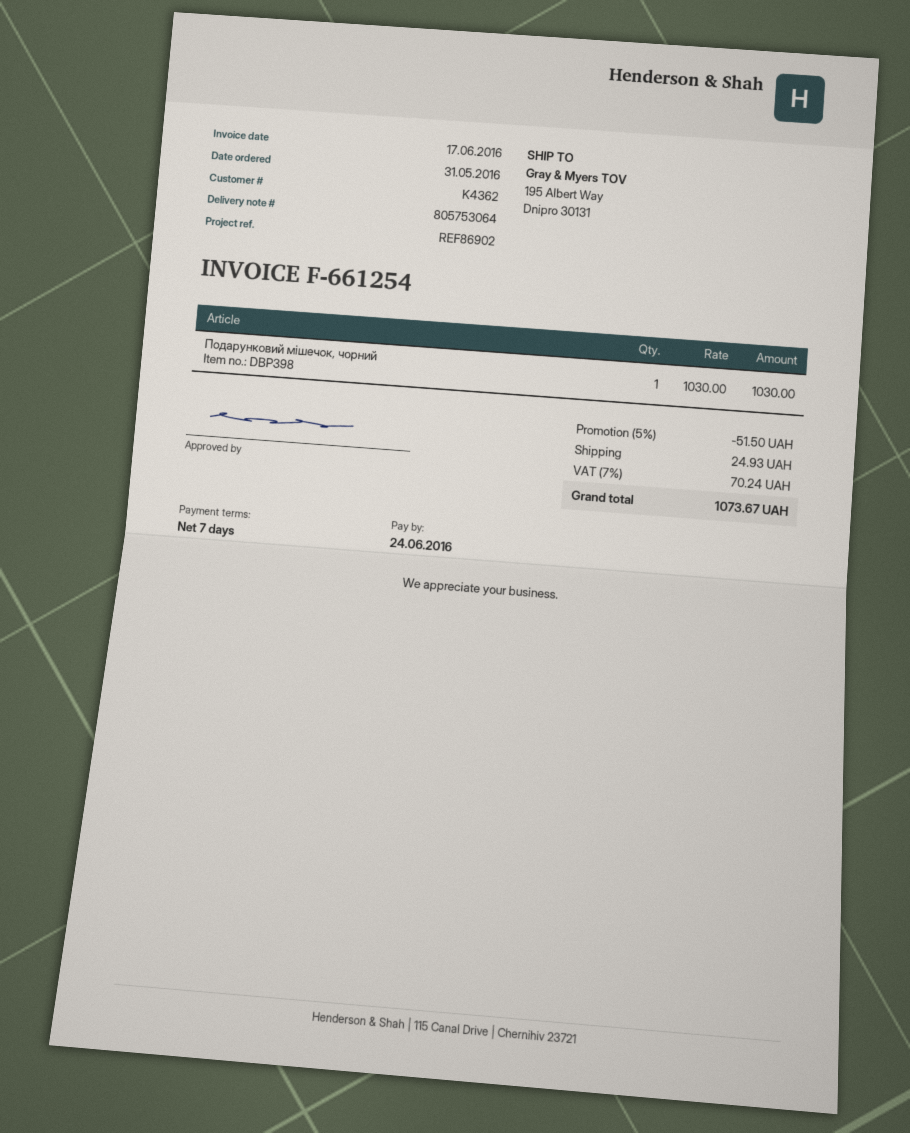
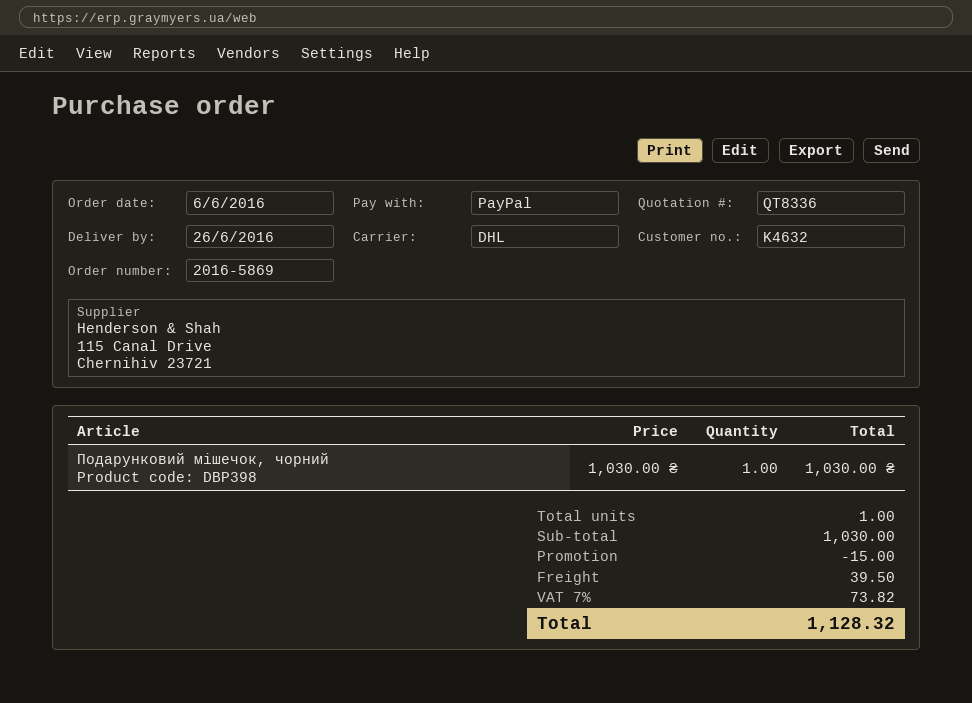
order date: 2016-05-31 -> 2016-06-06
customer number: K4362 -> K4632
discount: 51.50 -> 15.00
shipping: 24.93 -> 39.50
tax: 7% = 70.24 -> 7% = 73.82
total: 1073.67 -> 1128.32

